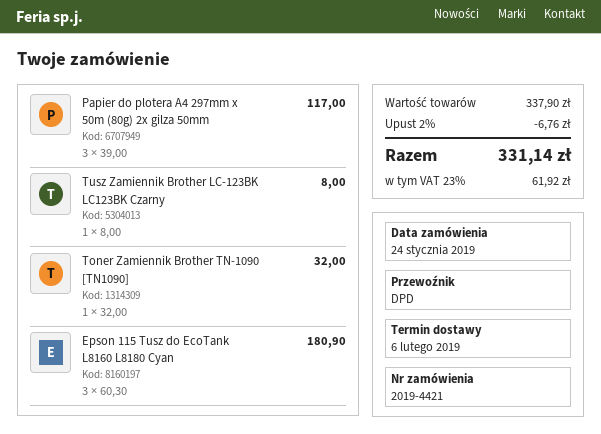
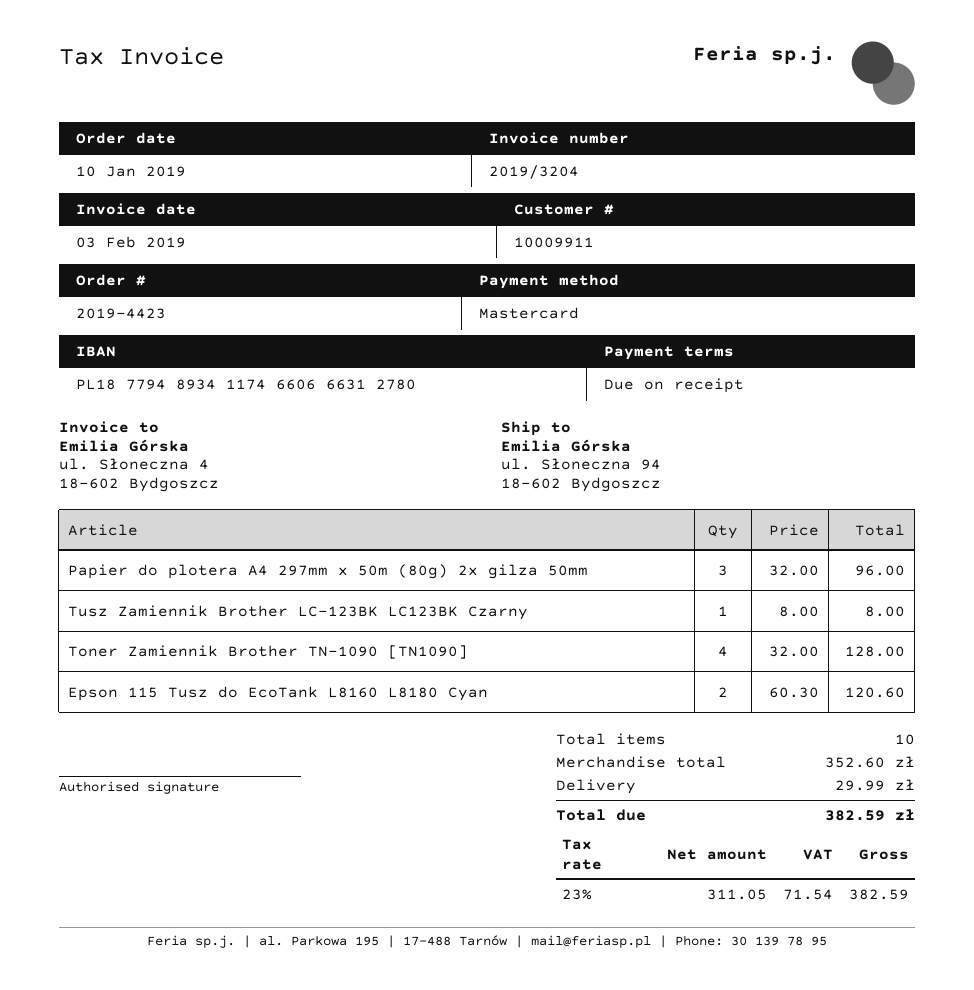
order number: 2019-4421 -> 2019-4423
order date: 2019-01-24 -> 2019-01-10
Papier do plotera A4 297mm x 50m (80g) 2x gilza 50mm: 3 x 39.00 = 117.00 -> 3 x 32.00 = 96.00
Toner Zamiennik Brother TN-1090 [TN1090]: 1 x 32.00 = 32.00 -> 4 x 32.00 = 128.00
Epson 115 Tusz do EcoTank L8160 L8180 Cyan: 3 x 60.30 = 180.90 -> 2 x 60.30 = 120.60
subtotal: 337.90 -> 352.60
discount: 2% = 6.76 -> none
shipping: none -> 29.99
tax: 23% = 61.92 -> 23% = 71.54
total: 331.14 -> 382.59

